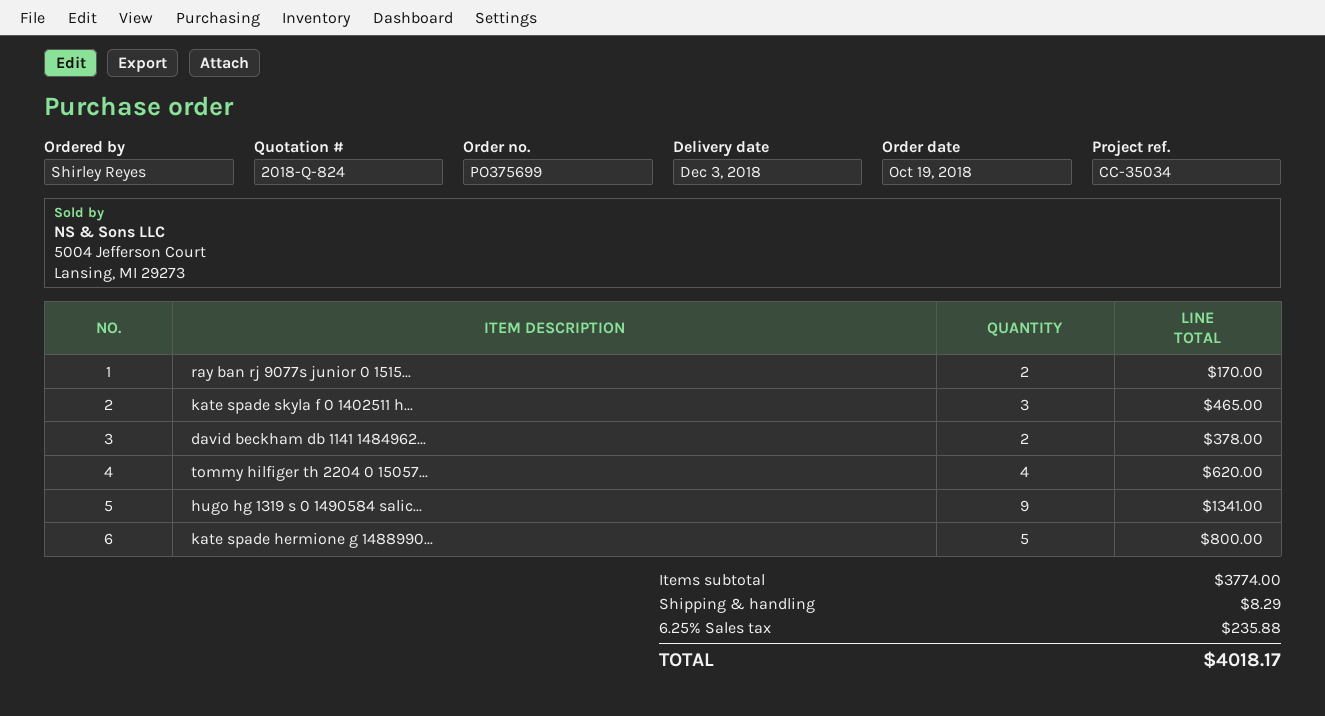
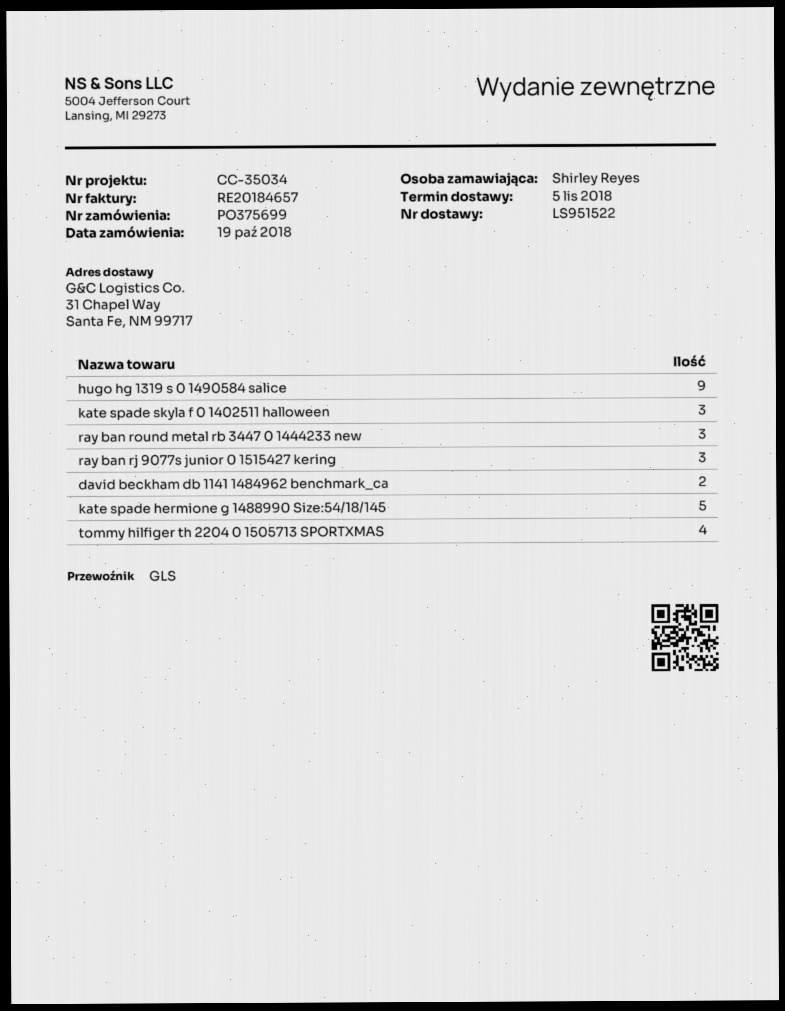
delivery date: 2018-12-03 -> 2018-11-05
ray ban rj 9077s junior 0 1515...: 2 -> 3
ray ban round metal rb 3447 0 1444233 new: none -> 3

